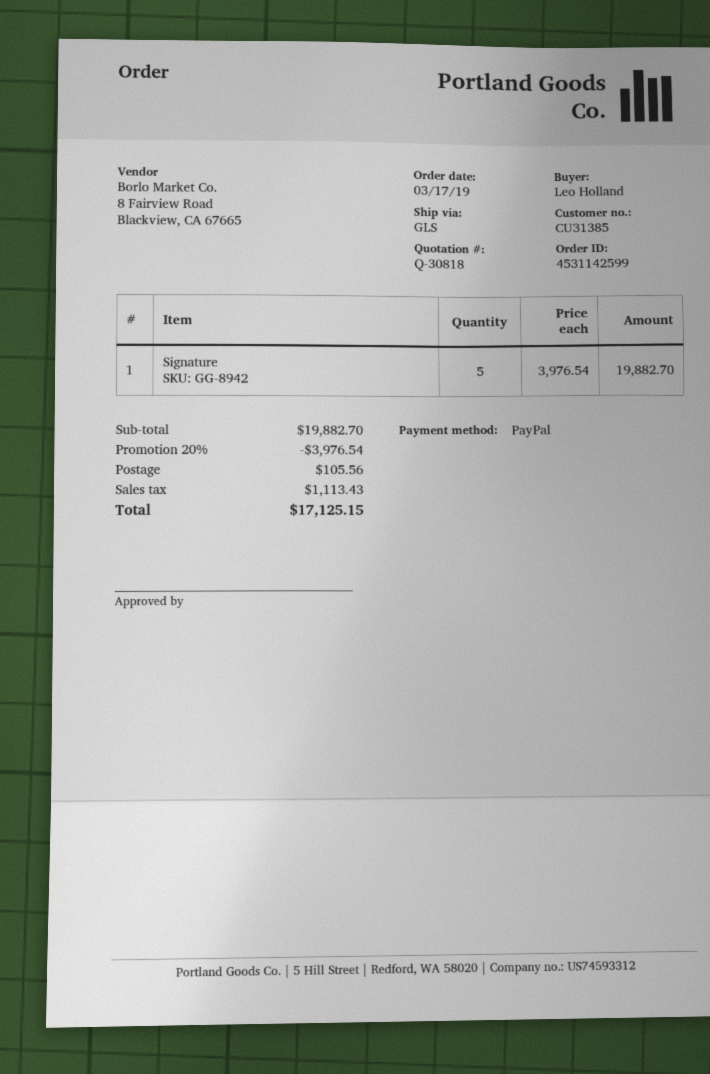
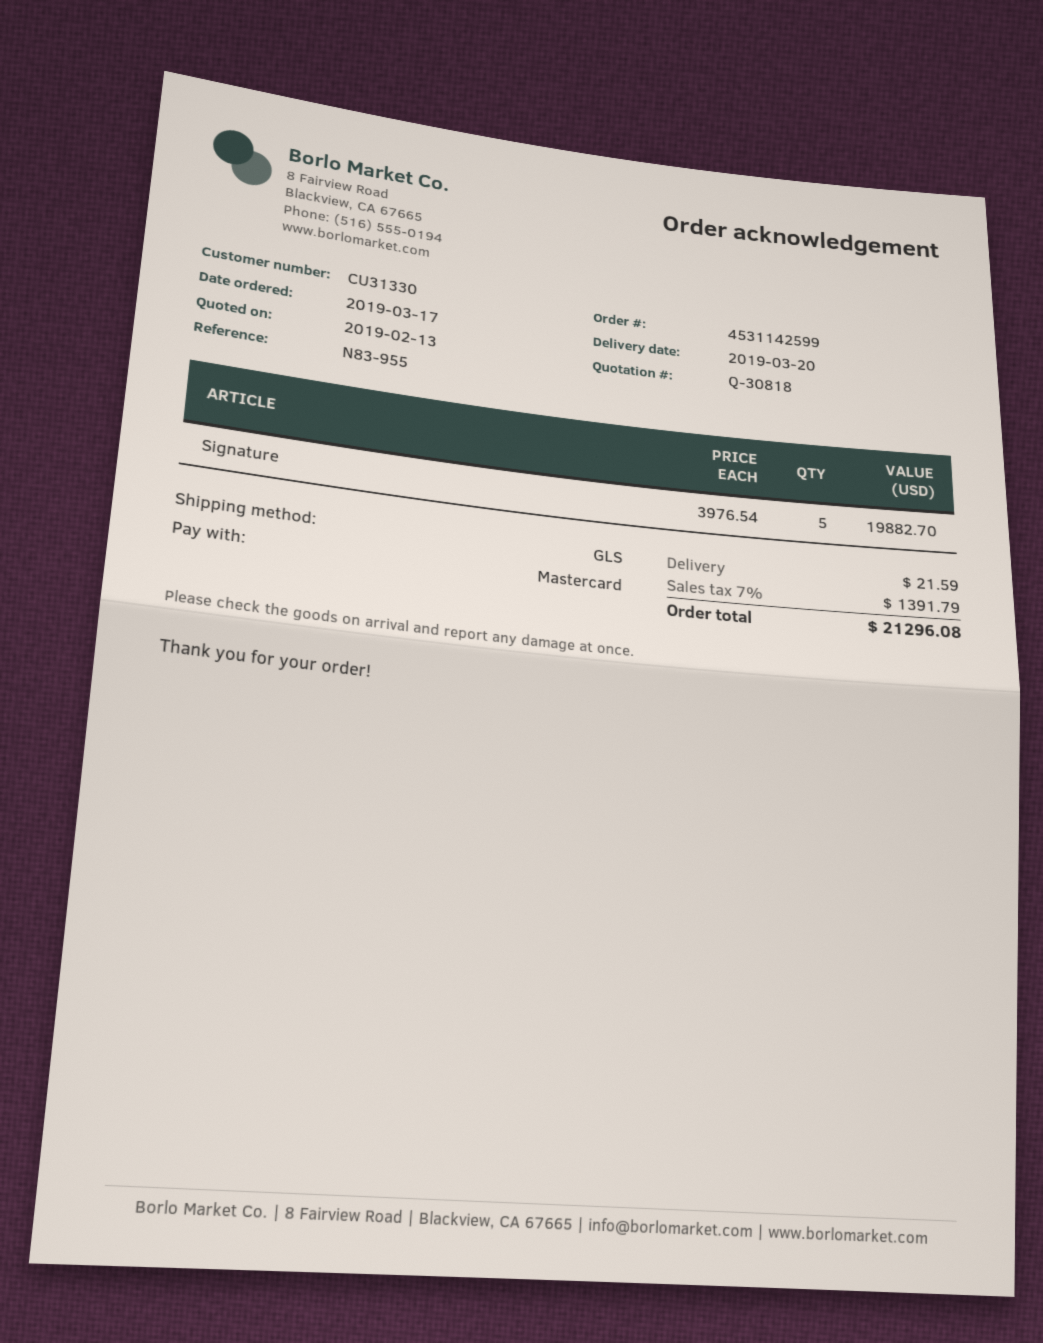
customer number: CU31385 -> CU31330
payment method: PayPal -> Mastercard
discount: 20% = 3976.54 -> none
shipping: 105.56 -> 21.59
tax: 1113.43 -> 1391.79
total: 17125.15 -> 21296.08

